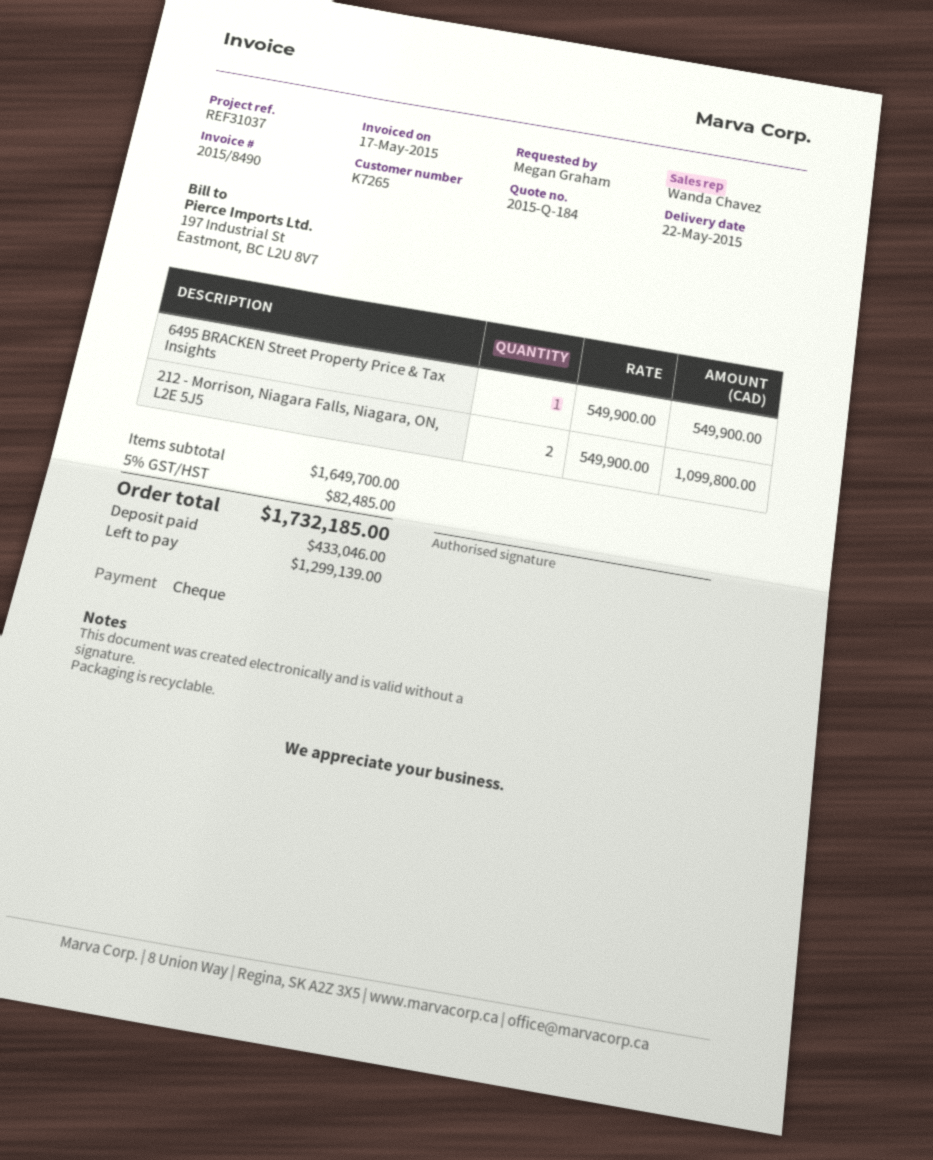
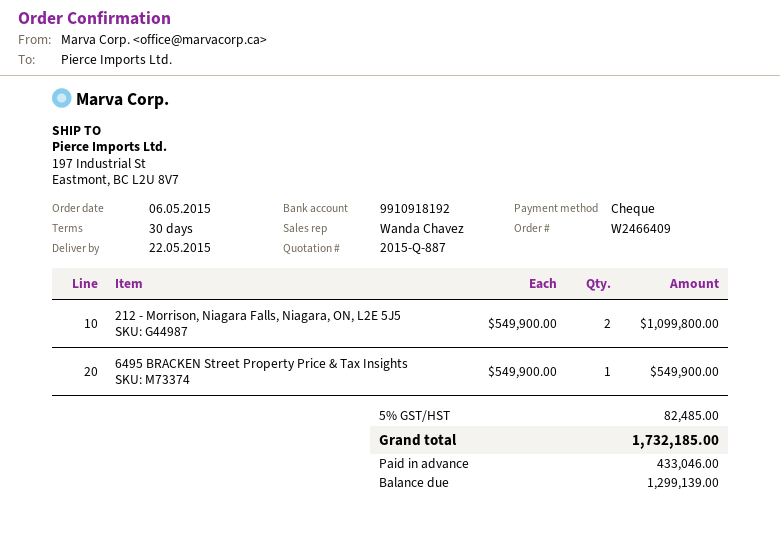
quote number: 2015-Q-184 -> 2015-Q-887

